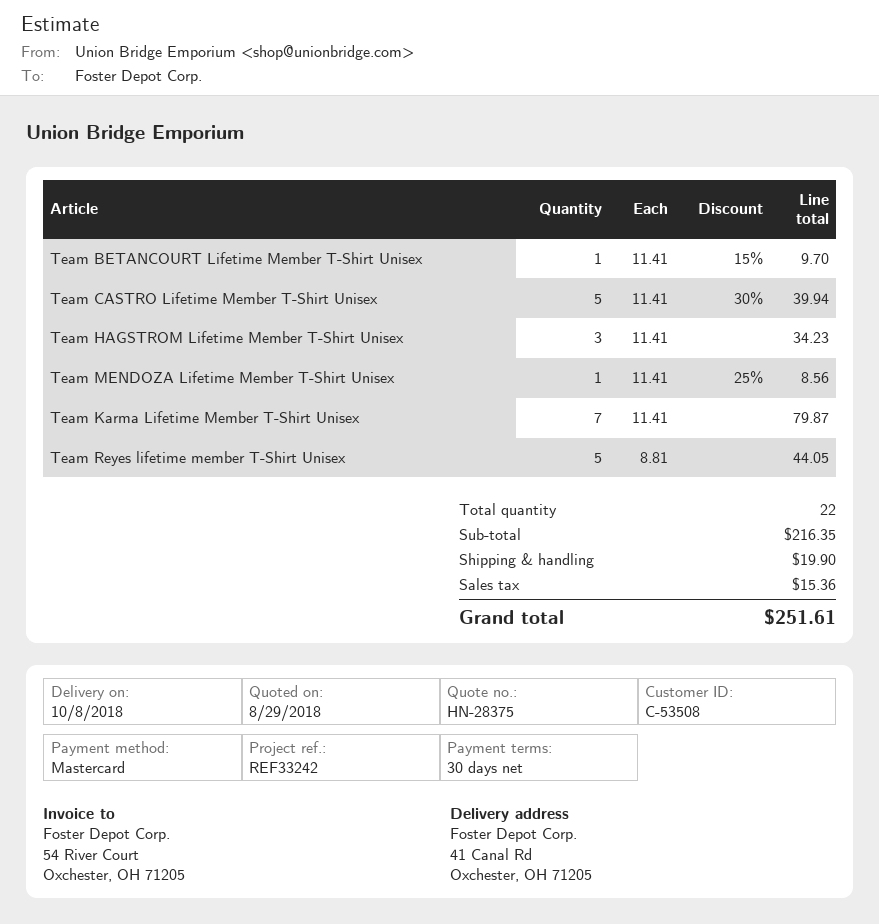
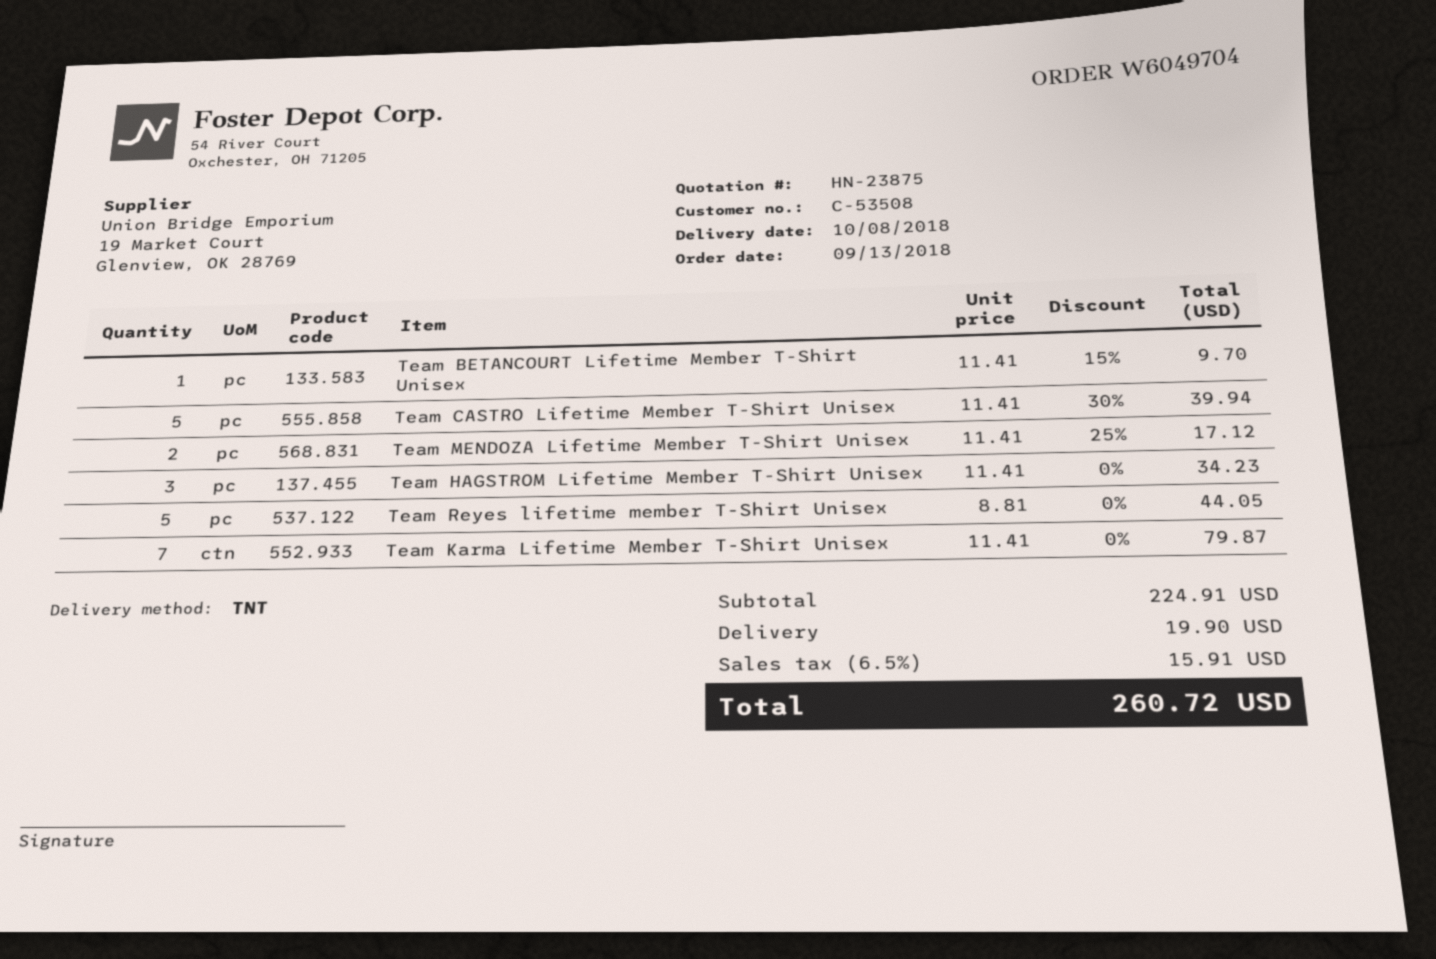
quote number: HN-28375 -> HN-23875
Team MENDOZA Lifetime Member T-Shirt Unisex: 1 x 11.41 - 25% = 8.56 -> 2 x 11.41 - 25% = 17.12
subtotal: 216.35 -> 224.91
tax: 15.36 -> 15.91
total: 251.61 -> 260.72

